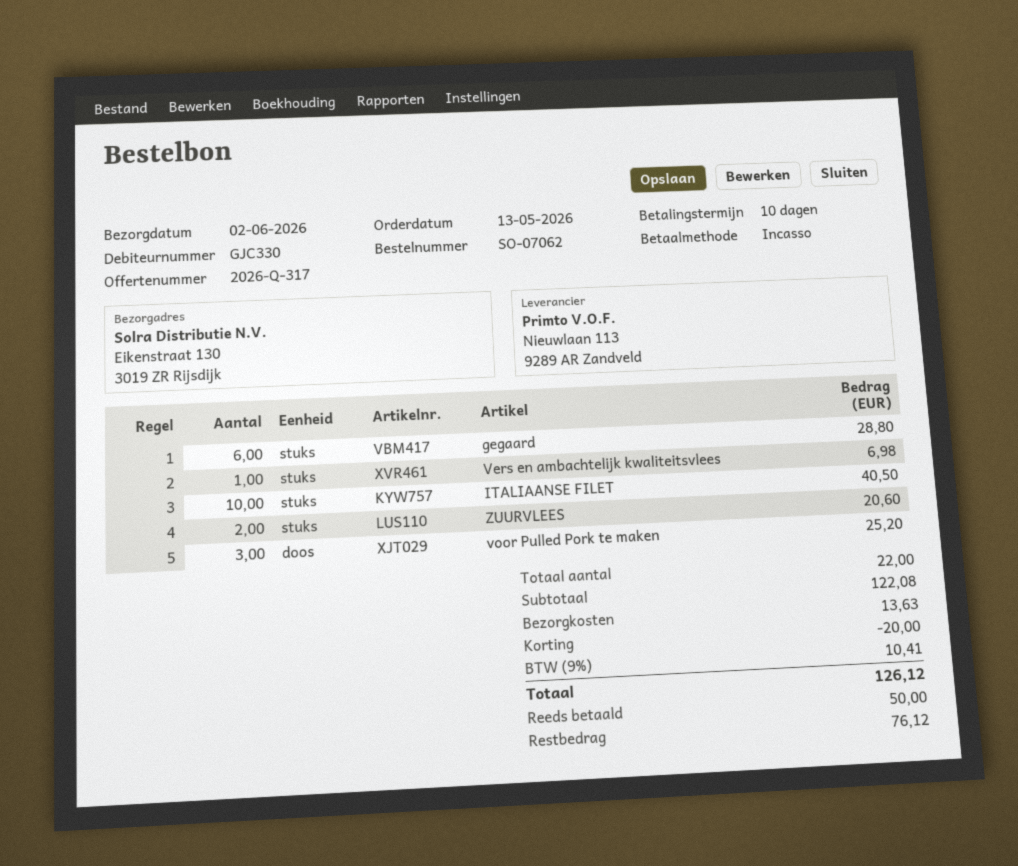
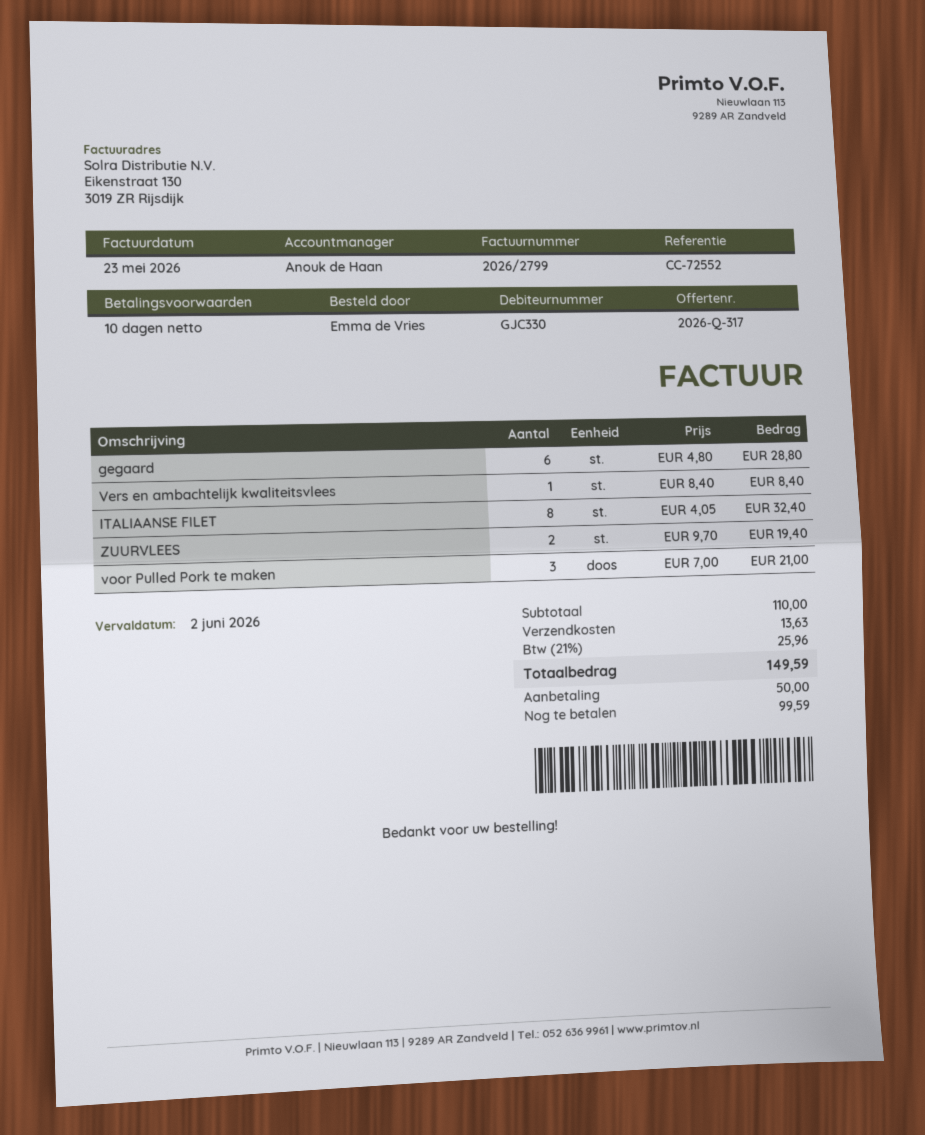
Vers en ambachtelijk kwaliteitsvlees: 1 for 6.98 -> 1 for 8.40
ITALIAANSE FILET: 10 for 40.50 -> 8 for 32.40
ZUURVLEES: 2 for 20.60 -> 2 for 19.40
voor Pulled Pork te maken: 3 for 25.20 -> 3 for 21.00
subtotal: 122.08 -> 110.00
discount: 20.00 -> none
tax: 9% = 10.41 -> 21% = 25.96
total: 126.12 -> 149.59
balance: 76.12 -> 99.59

